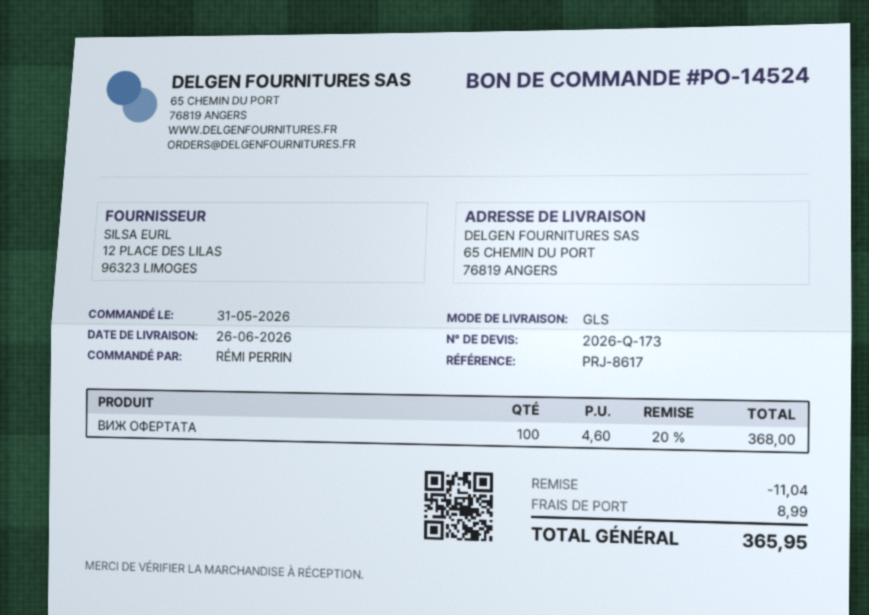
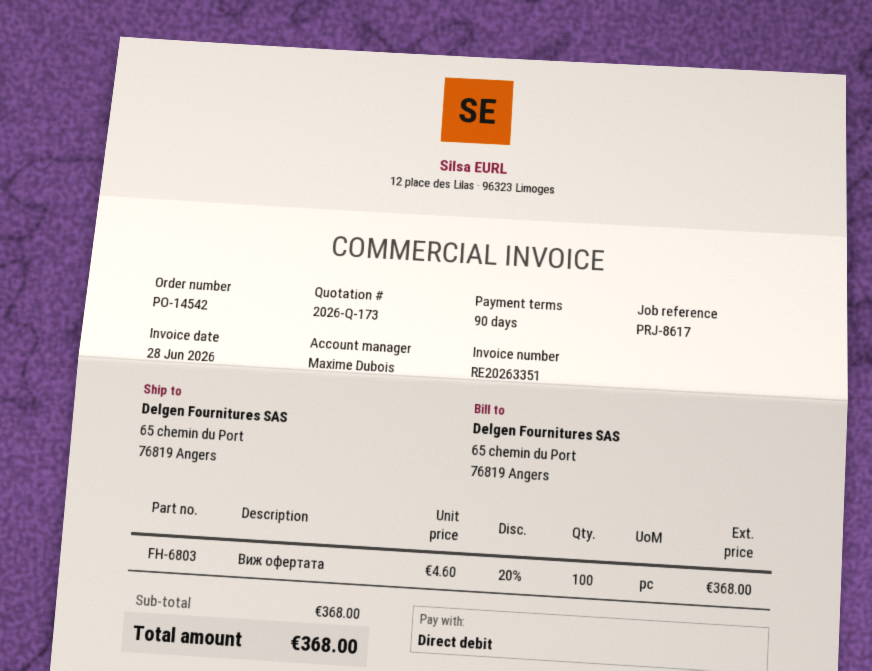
order number: PO-14524 -> PO-14542
discount: 11.04 -> none
shipping: 8.99 -> none
total: 365.95 -> 368.00

